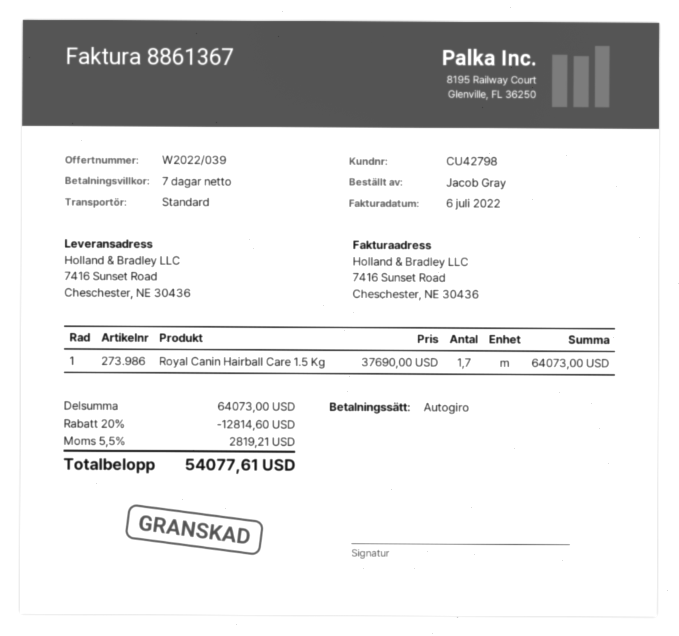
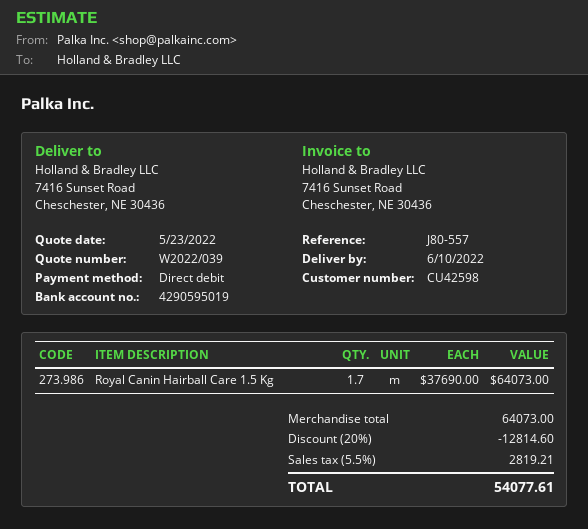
customer number: CU42798 -> CU42598

